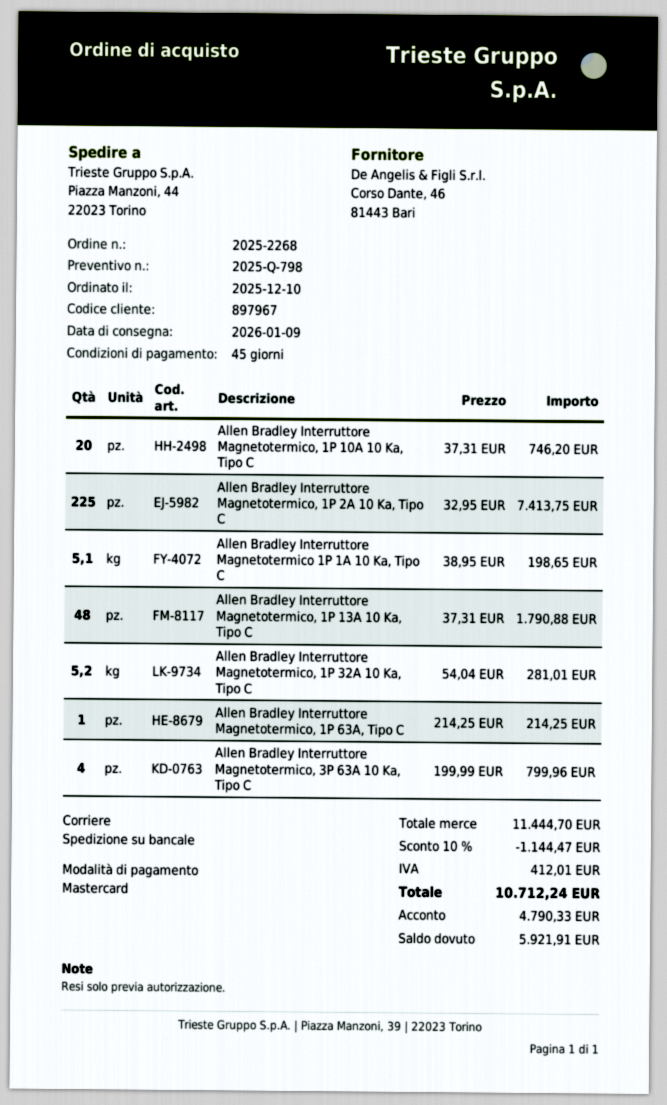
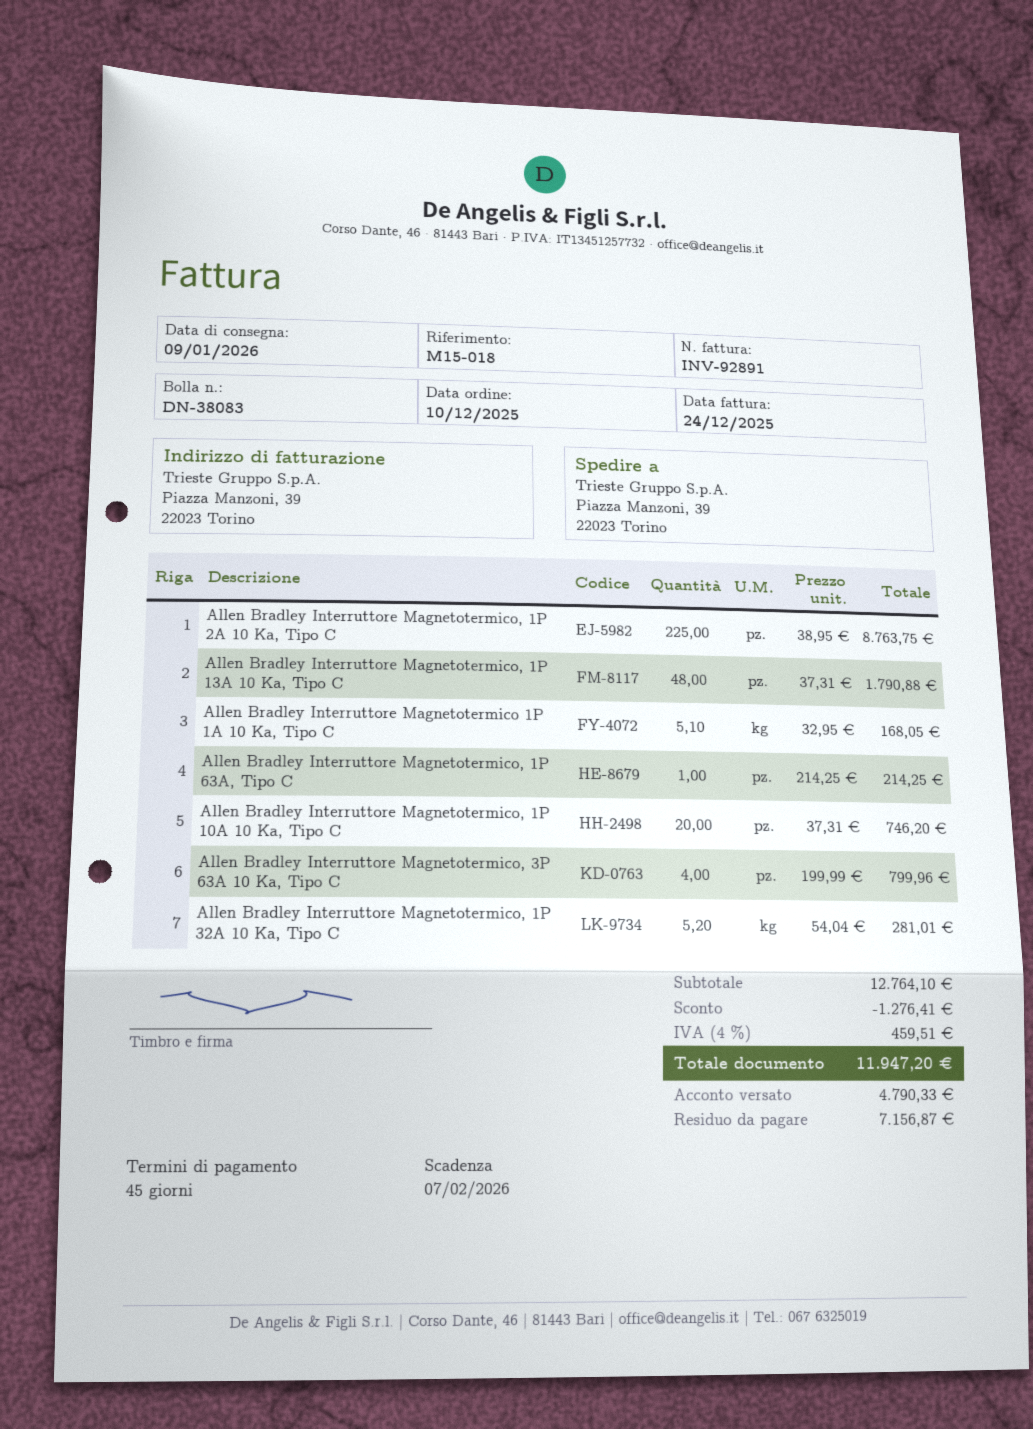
ship to: Piazza Manzoni, 44, 22023 Torino -> Piazza Manzoni, 39, 22023 Torino
Allen Bradley Interruttore Magnetotermico, 1P 2A 10 Ka, Tipo C: 225 x 32.95 = 7413.75 -> 225 x 38.95 = 8763.75
Allen Bradley Interruttore Magnetotermico 1P 1A 10 Ka, Tipo C: 5.1 x 38.95 = 198.65 -> 5.1 x 32.95 = 168.05
subtotal: 11444.70 -> 12764.10
discount: 1144.47 -> 1276.41
tax: 412.01 -> 459.51
total: 10712.24 -> 11947.20
balance: 5921.91 -> 7156.87

